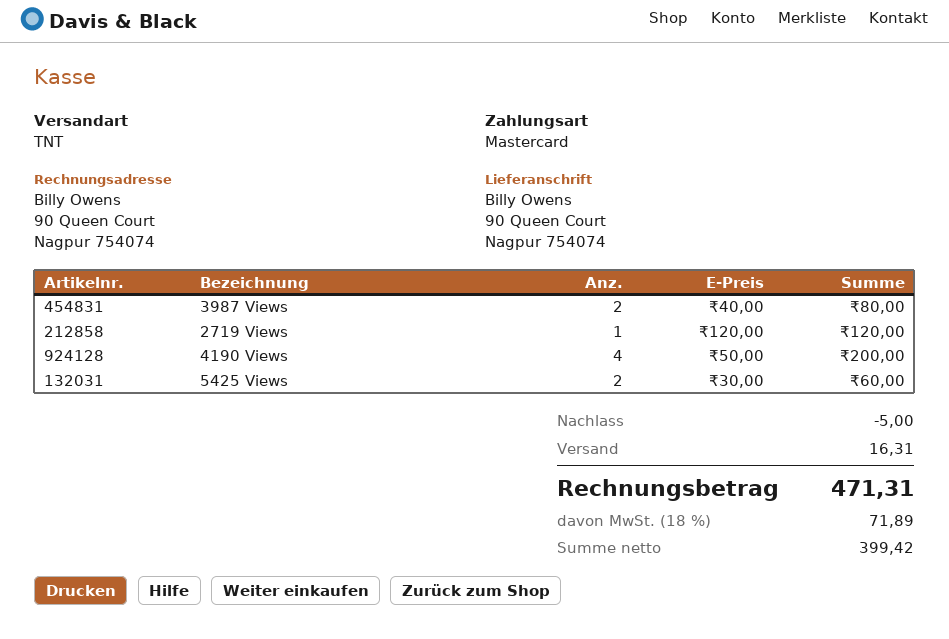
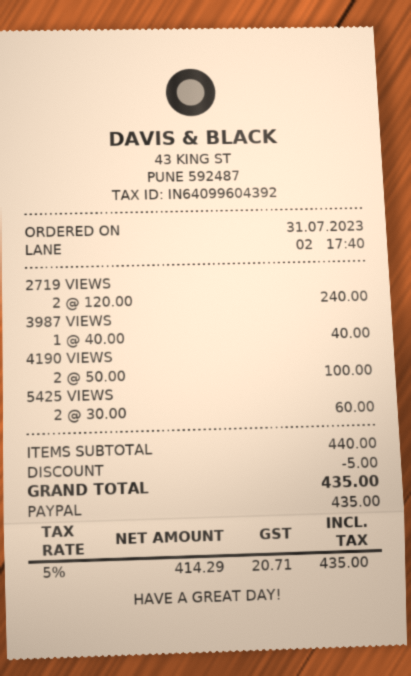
payment method: Mastercard -> PayPal
3987 Views: 2 x 40.00 = 80.00 -> 1 x 40.00 = 40.00
2719 Views: 1 x 120.00 = 120.00 -> 2 x 120.00 = 240.00
4190 Views: 4 x 50.00 = 200.00 -> 2 x 50.00 = 100.00
shipping: 16.31 -> none
net: 399.42 -> 414.29
tax: 18% = 71.89 -> 5% = 20.71
total: 471.31 -> 435.00

